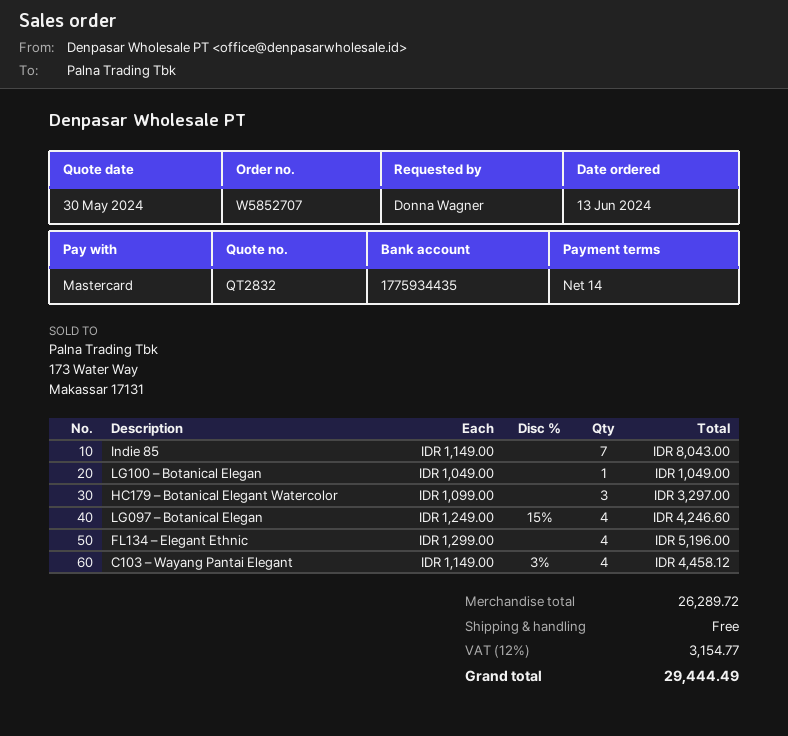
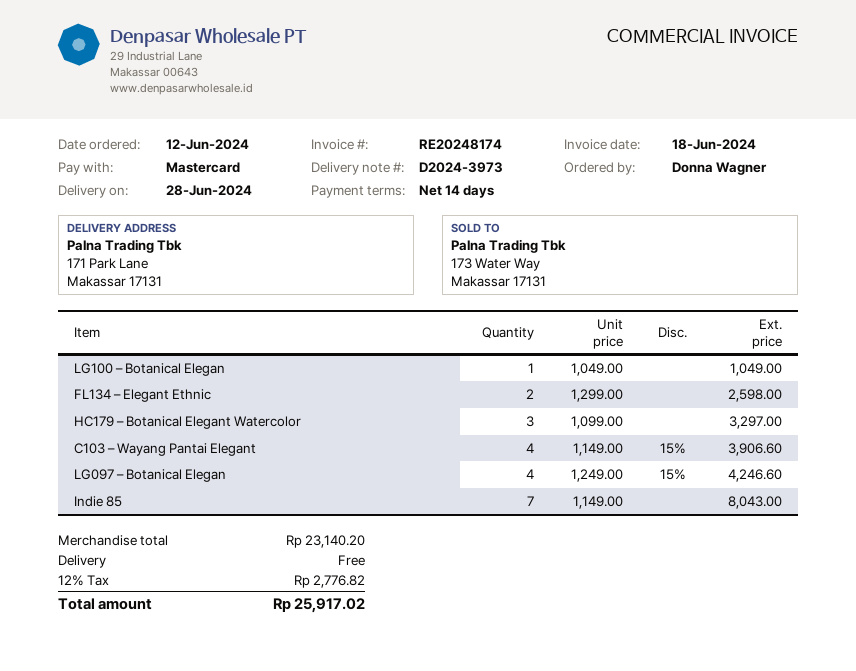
order date: 2024-06-13 -> 2024-06-12
FL134 – Elegant Ethnic: 4 x 1299.00 = 5196.00 -> 2 x 1299.00 = 2598.00
C103 – Wayang Pantai Elegant: 4 x 1149.00 - 3% = 4458.12 -> 4 x 1149.00 - 15% = 3906.60
subtotal: 26289.72 -> 23140.20
tax: 12% = 3154.77 -> 12% = 2776.82
total: 29444.49 -> 25917.02

